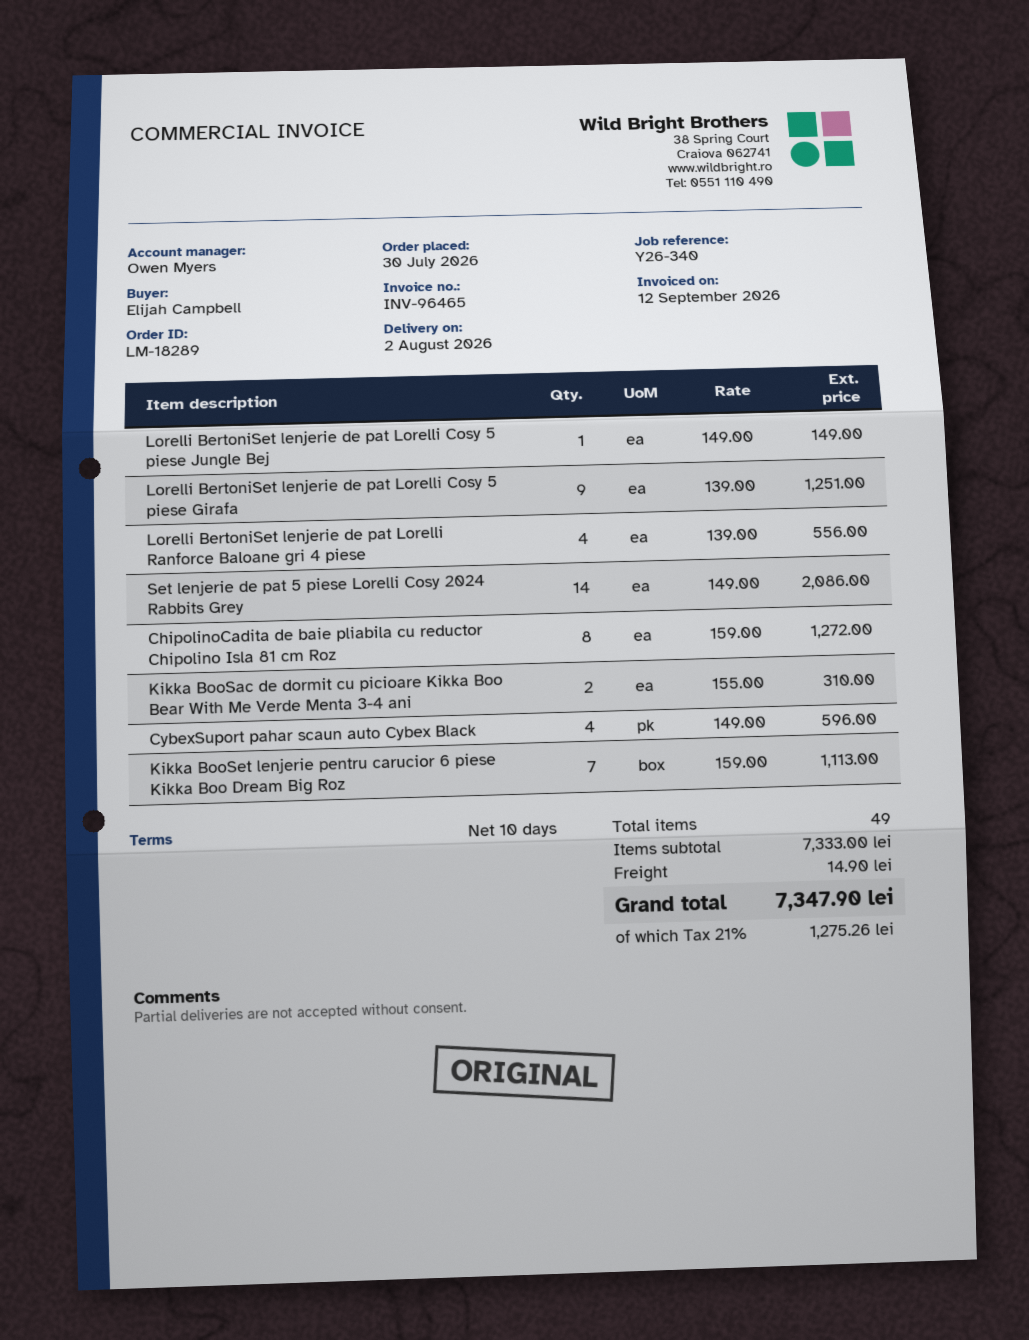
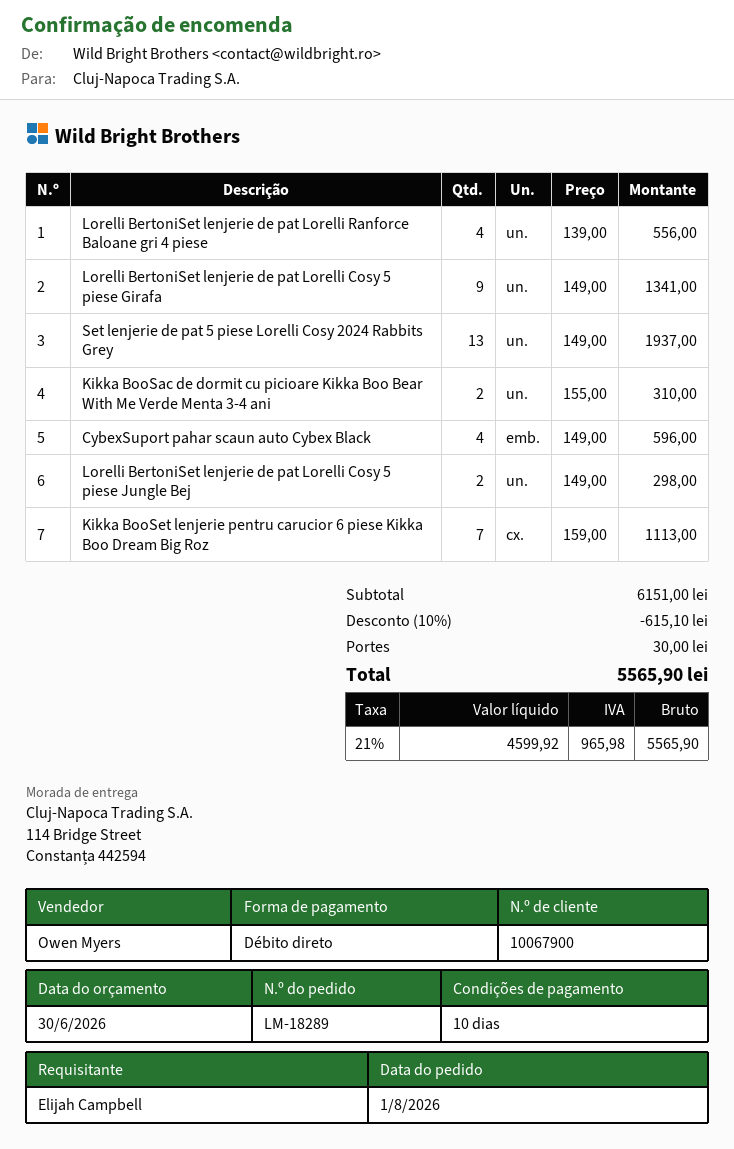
order date: 2026-07-30 -> 2026-08-01
Lorelli BertoniSet lenjerie de pat Lorelli Cosy 5 piese Jungle Bej: 1 x 149.00 = 149.00 -> 2 x 149.00 = 298.00
Lorelli BertoniSet lenjerie de pat Lorelli Cosy 5 piese Girafa: 9 x 139.00 = 1251.00 -> 9 x 149.00 = 1341.00
Set lenjerie de pat 5 piese Lorelli Cosy 2024 Rabbits Grey: 14 x 149.00 = 2086.00 -> 13 x 149.00 = 1937.00
ChipolinoCadita de baie pliabila cu reductor Chipolino Isla 81 cm Roz: 8 x 159.00 = 1272.00 -> none
subtotal: 7333.00 -> 6151.00
discount: none -> 10% = 615.10
shipping: 14.90 -> 30.00
tax: 21% = 1275.26 -> 21% = 965.98
total: 7347.90 -> 5565.90

